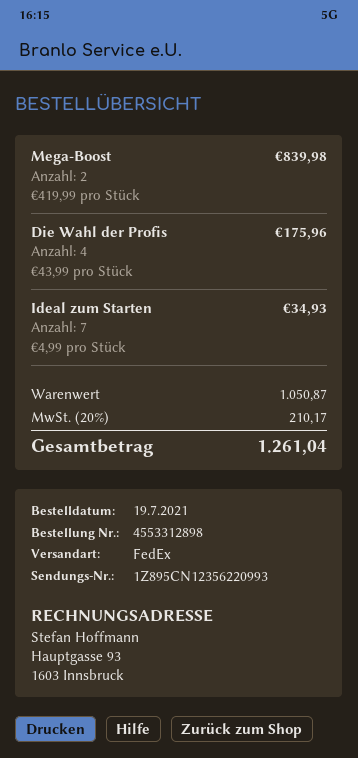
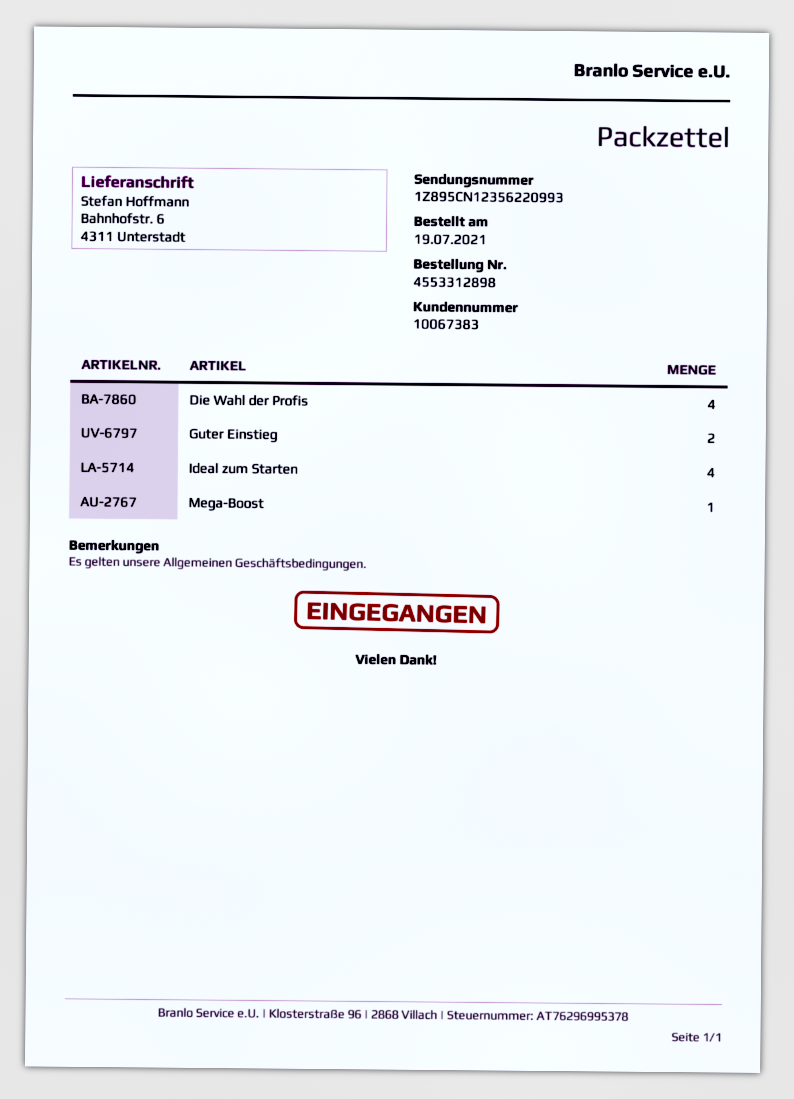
Mega-Boost: 2 -> 1
Ideal zum Starten: 7 -> 4
Guter Einstieg: none -> 2

